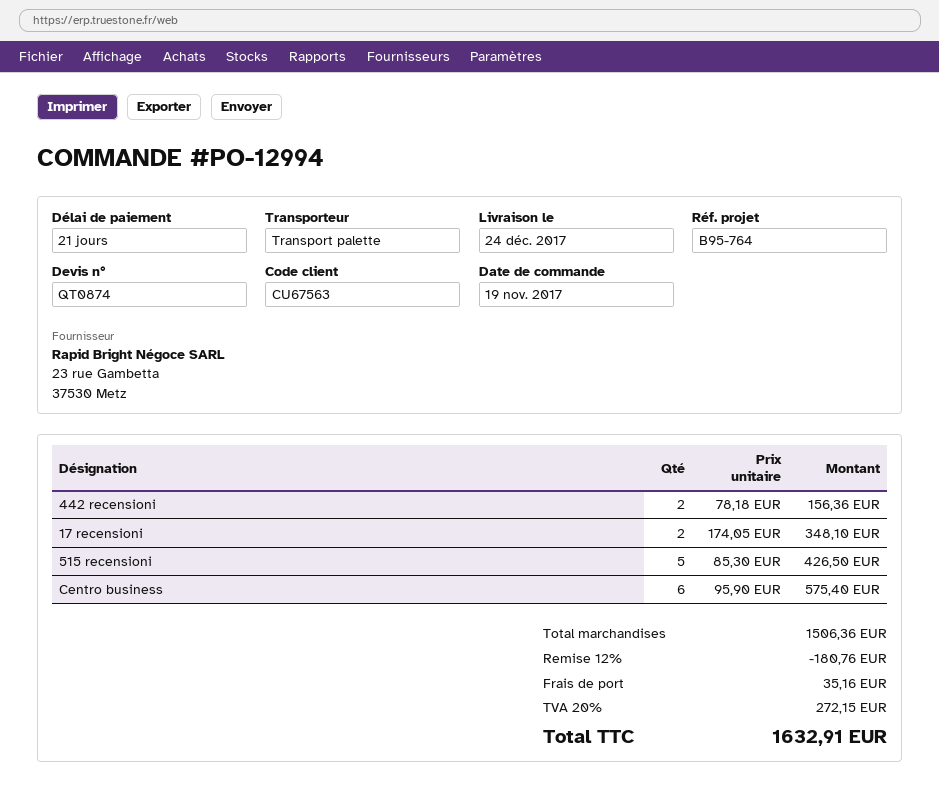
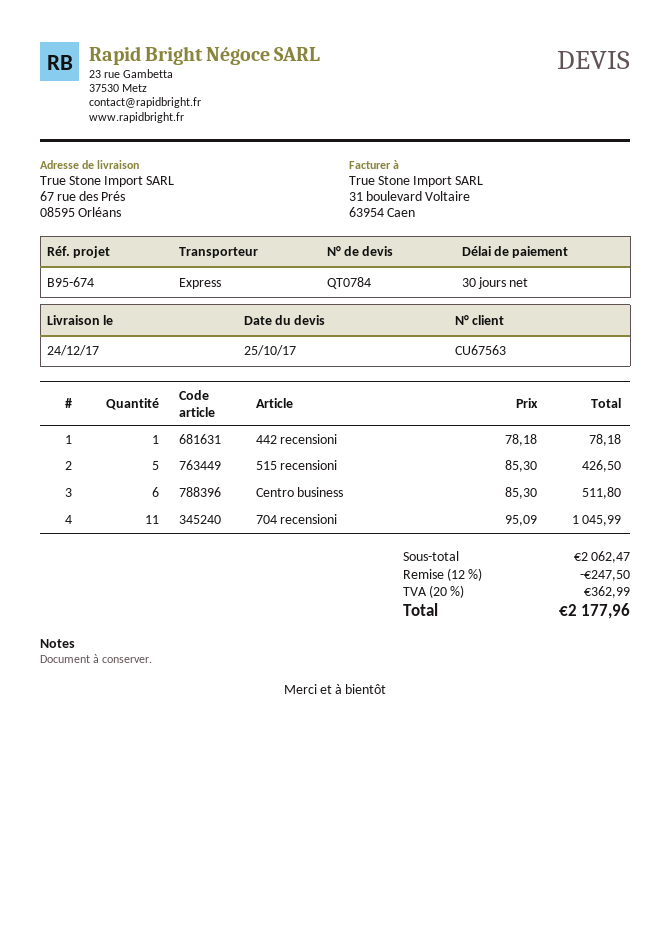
quote number: QT0874 -> QT0784
payment terms: 21 days -> 30 days
reference: B95-764 -> B95-674
shipping method: pallet freight -> express
442 recensioni: 2 x 78.18 = 156.36 -> 1 x 78.18 = 78.18
17 recensioni: 2 x 174.05 = 348.10 -> none
Centro business: 6 x 95.90 = 575.40 -> 6 x 85.30 = 511.80
704 recensioni: none -> 11 x 95.09 = 1045.99
subtotal: 1506.36 -> 2062.47
discount: 12% = 180.76 -> 12% = 247.50
shipping: 35.16 -> none
tax: 20% = 272.15 -> 20% = 362.99
total: 1632.91 -> 2177.96

